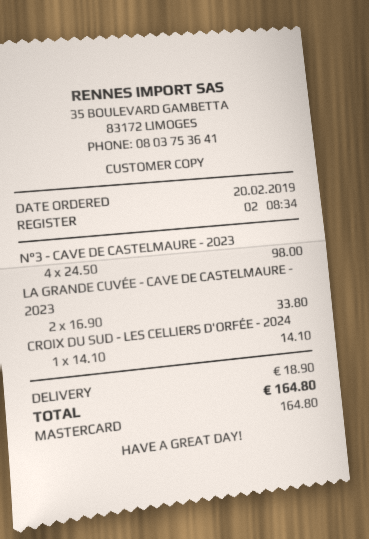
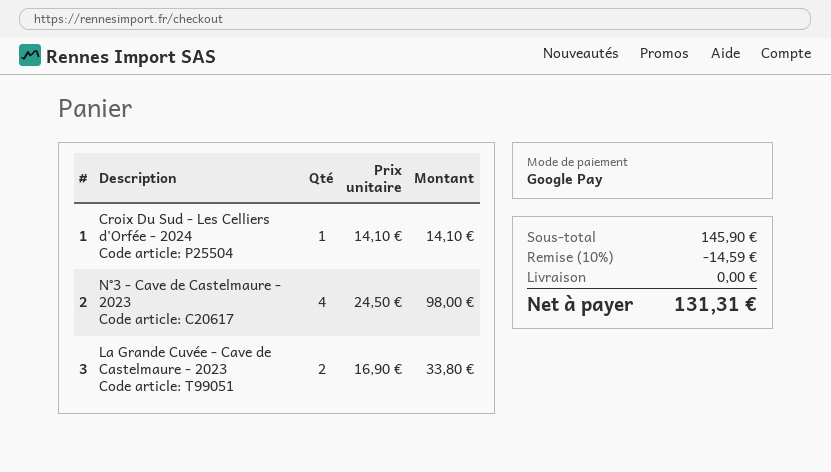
payment method: Mastercard -> Google Pay
discount: none -> 10% = 14.59
shipping: 18.90 -> 0.00
total: 164.80 -> 131.31

